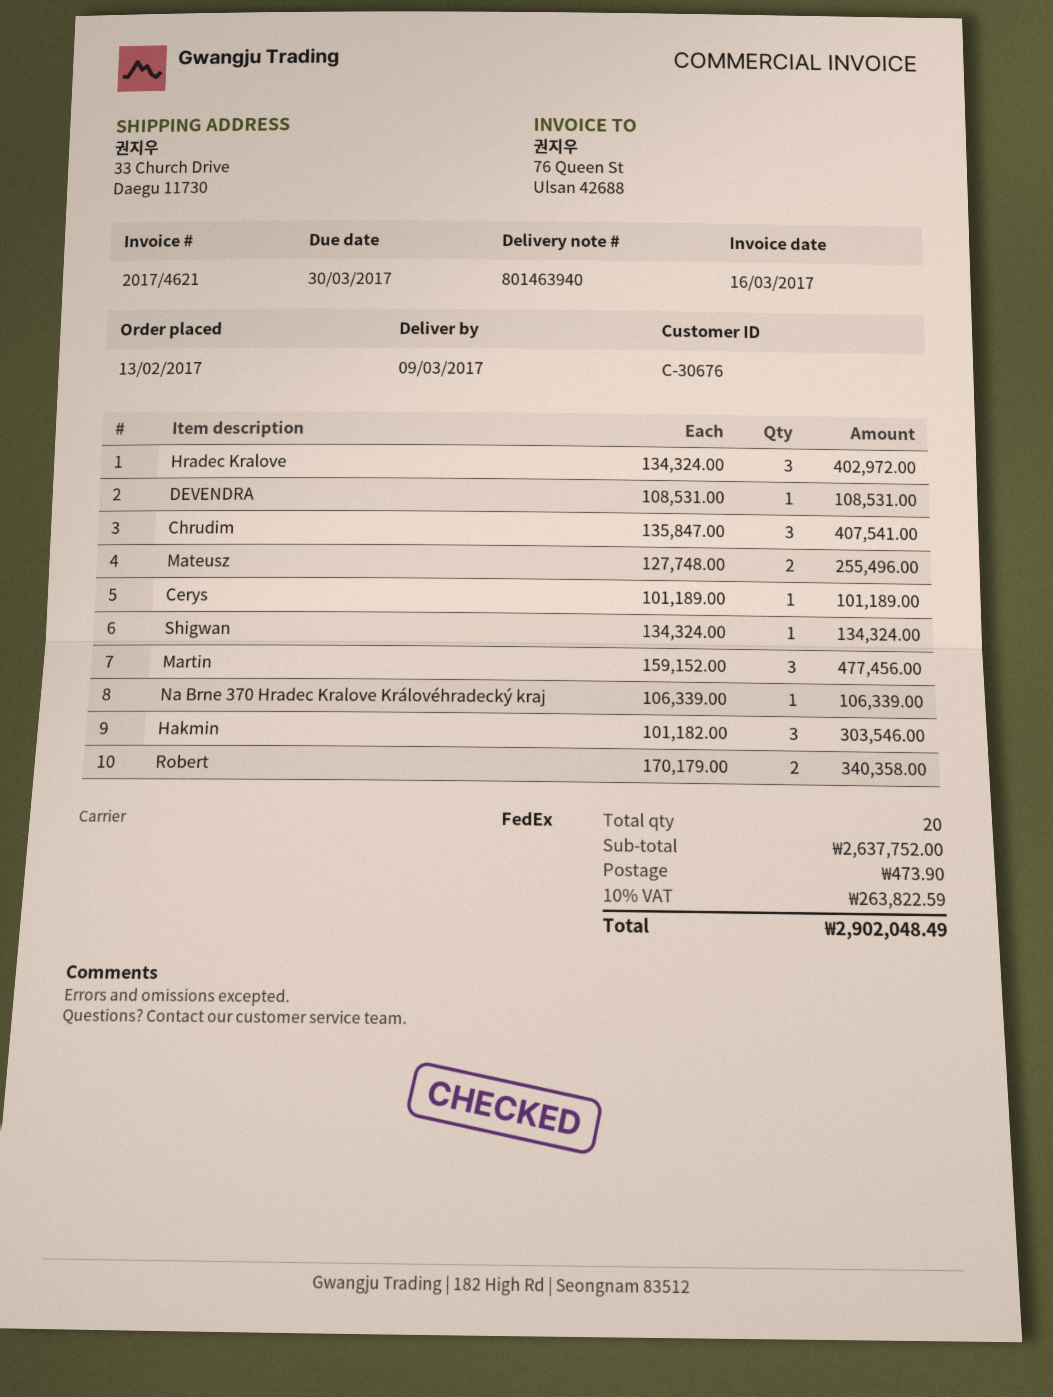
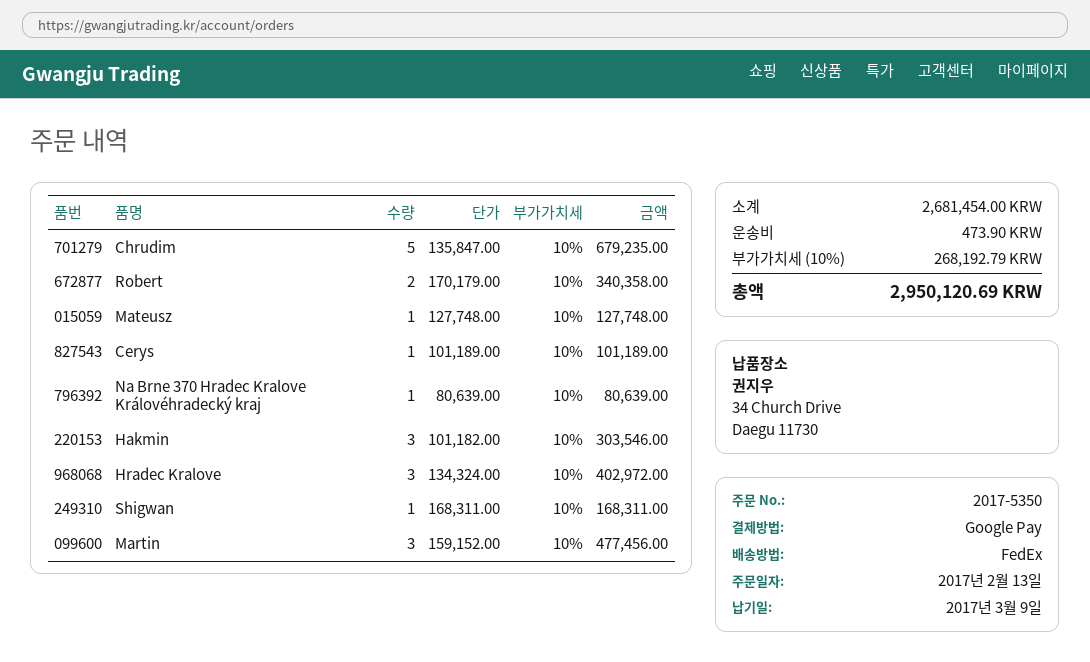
ship to: 33 Church Drive, Daegu 11730 -> 34 Church Drive, Daegu 11730
DEVENDRA: 1 x 108531.00 = 108531.00 -> none
Chrudim: 3 x 135847.00 = 407541.00 -> 5 x 135847.00 = 679235.00
Mateusz: 2 x 127748.00 = 255496.00 -> 1 x 127748.00 = 127748.00
Shigwan: 1 x 134324.00 = 134324.00 -> 1 x 168311.00 = 168311.00
Na Brne 370 Hradec Kralove Královéhradecký kraj: 1 x 106339.00 = 106339.00 -> 1 x 80639.00 = 80639.00
subtotal: 2637752.00 -> 2681454.00
tax: 10% = 263822.59 -> 10% = 268192.79
total: 2902048.49 -> 2950120.69

